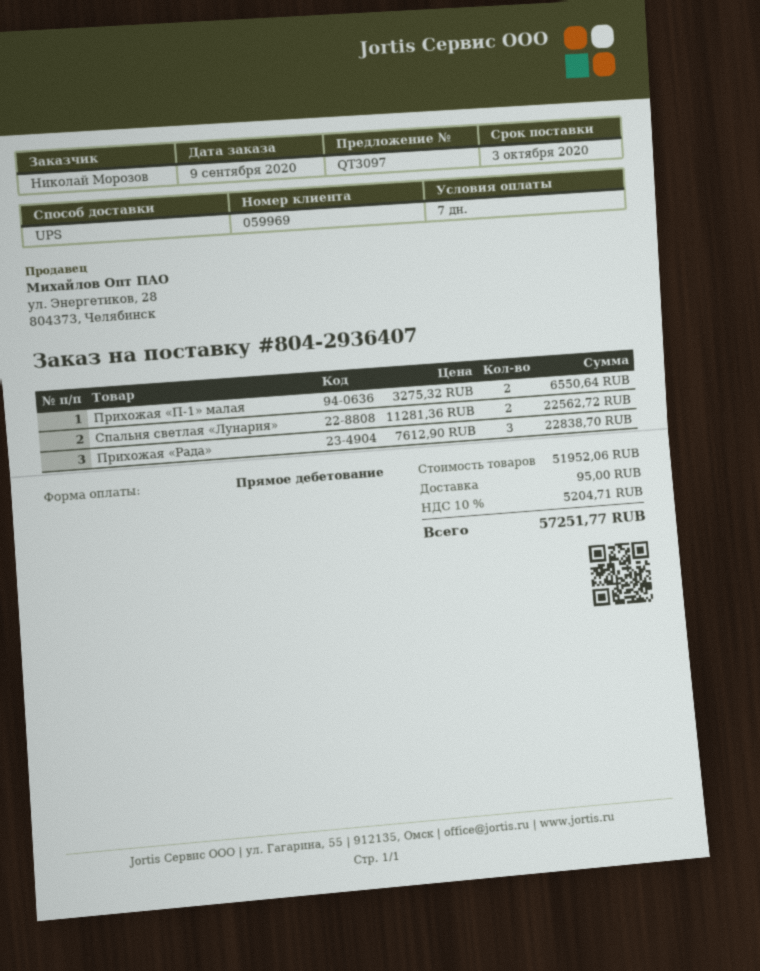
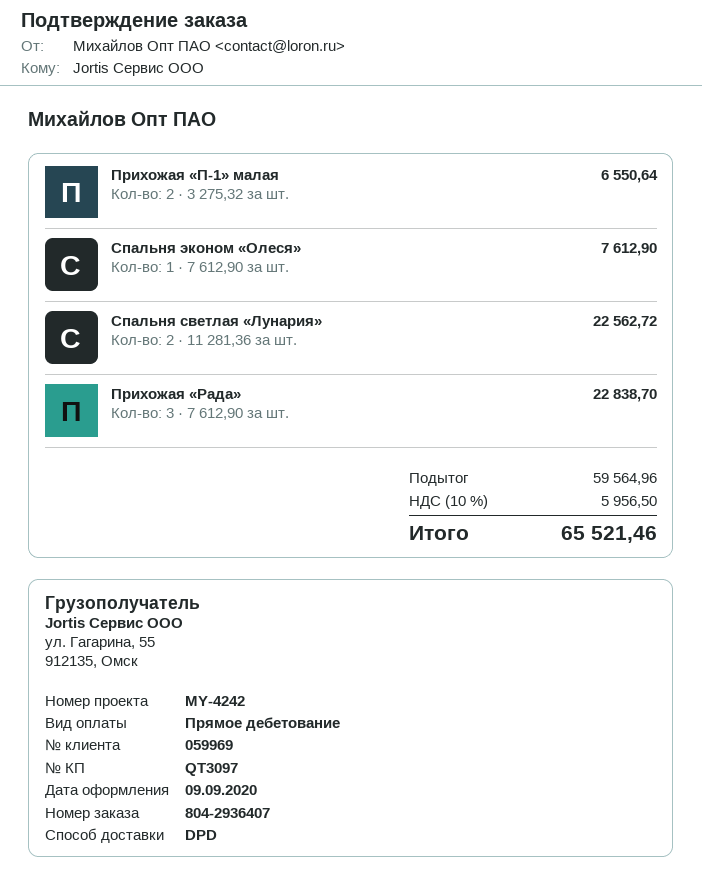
shipping method: UPS -> DPD
Спальня эконом «Олеся»: none -> 1 x 7612.90 = 7612.90
subtotal: 51952.06 -> 59564.96
shipping: 95.00 -> none
tax: 10% = 5204.71 -> 10% = 5956.50
total: 57251.77 -> 65521.46

